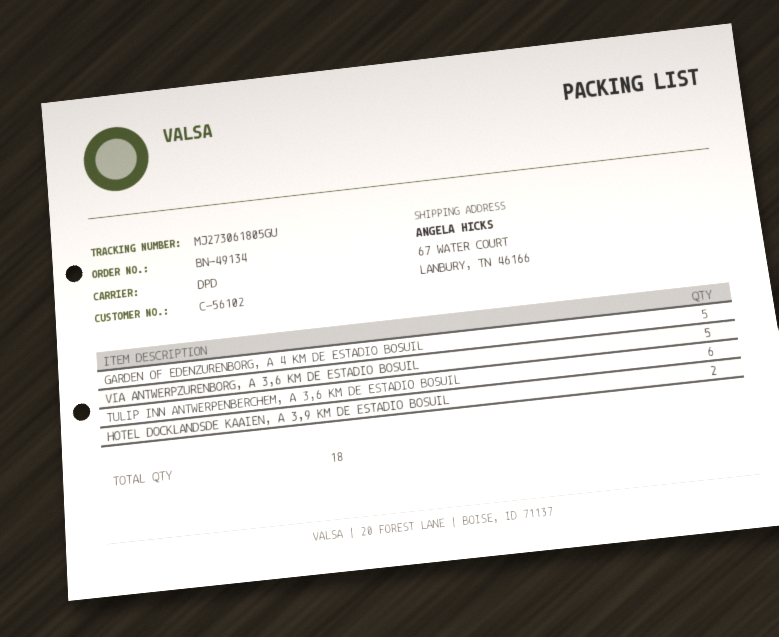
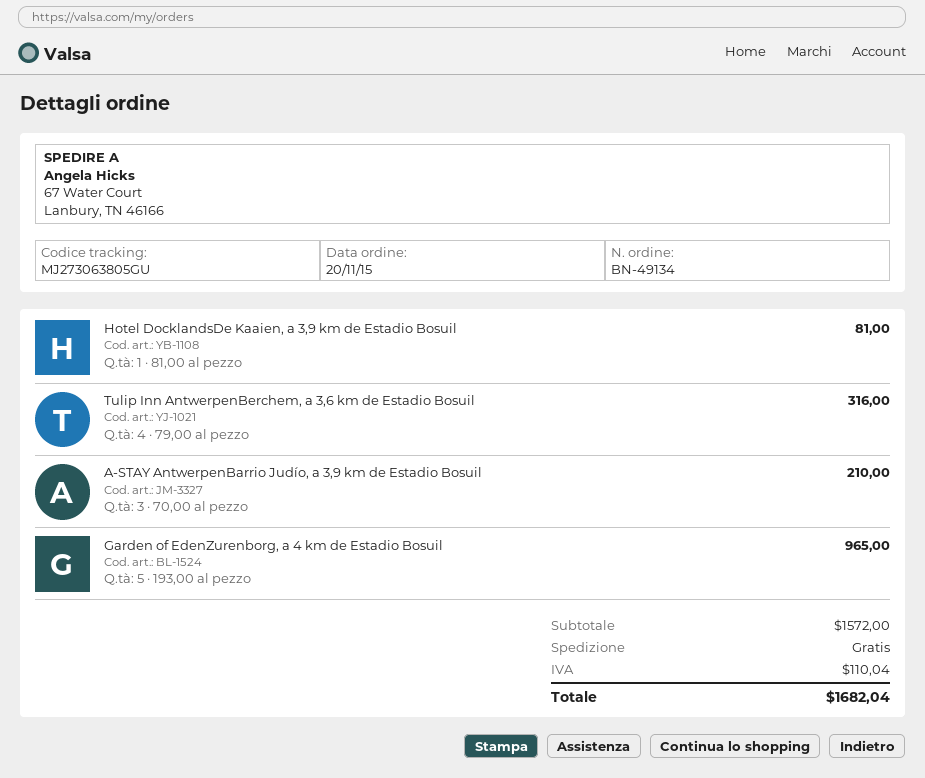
tracking number: MJ273061805GU -> MJ273063805GU
VIA ANTWERPZURENBORG, A 3,6 KM DE ESTADIO BOSUIL: 5 -> none
TULIP INN ANTWERPENBERCHEM, A 3,6 KM DE ESTADIO BOSUIL: 6 -> 4
HOTEL DOCKLANDSDE KAAIEN, A 3,9 KM DE ESTADIO BOSUIL: 2 -> 1
A-STAY AntwerpenBarrio Judío, a 3,9 km de Estadio Bosuil: none -> 3

